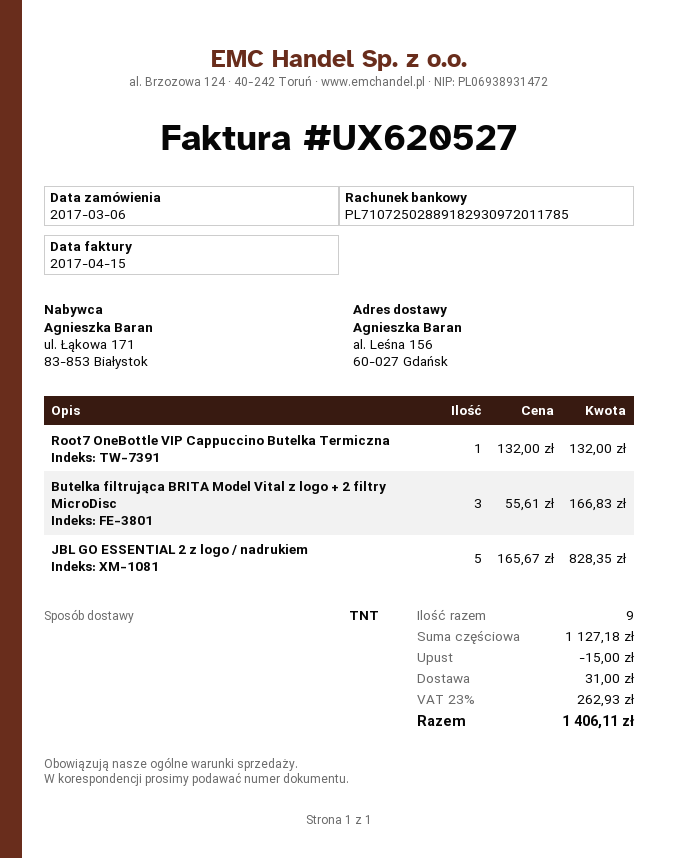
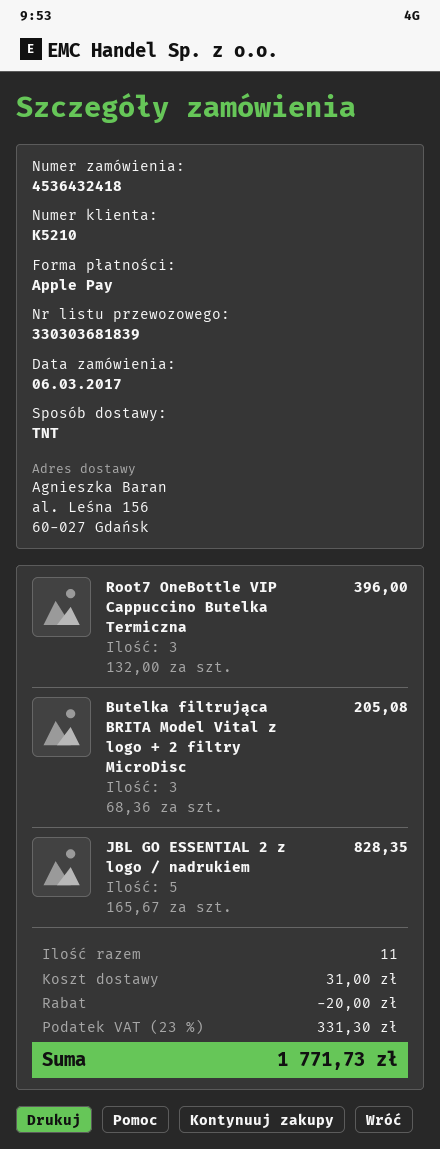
Root7 OneBottle VIP Cappuccino Butelka Termiczna: 1 x 132.00 = 132.00 -> 3 x 132.00 = 396.00
Butelka filtrująca BRITA Model Vital z logo + 2 filtry MicroDisc: 3 x 55.61 = 166.83 -> 3 x 68.36 = 205.08
total quantity: 9 -> 11
discount: 15.00 -> 20.00
tax: 23% = 262.93 -> 23% = 331.30
total: 1406.11 -> 1771.73

